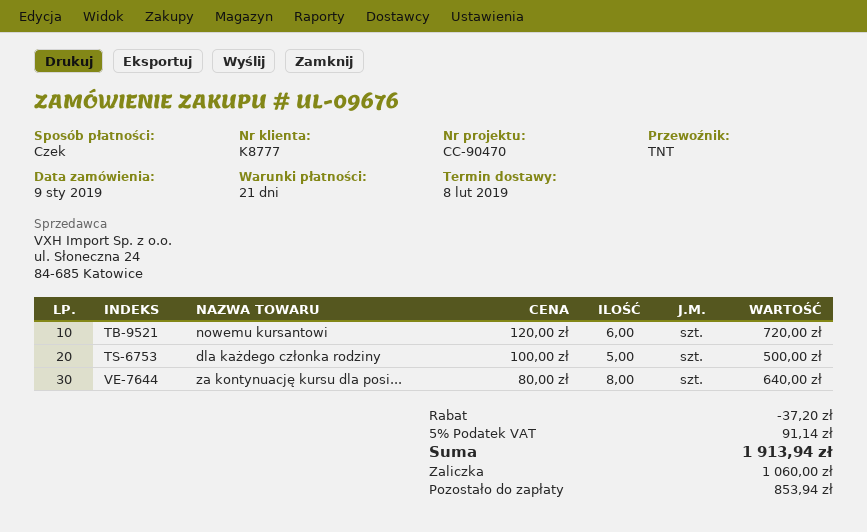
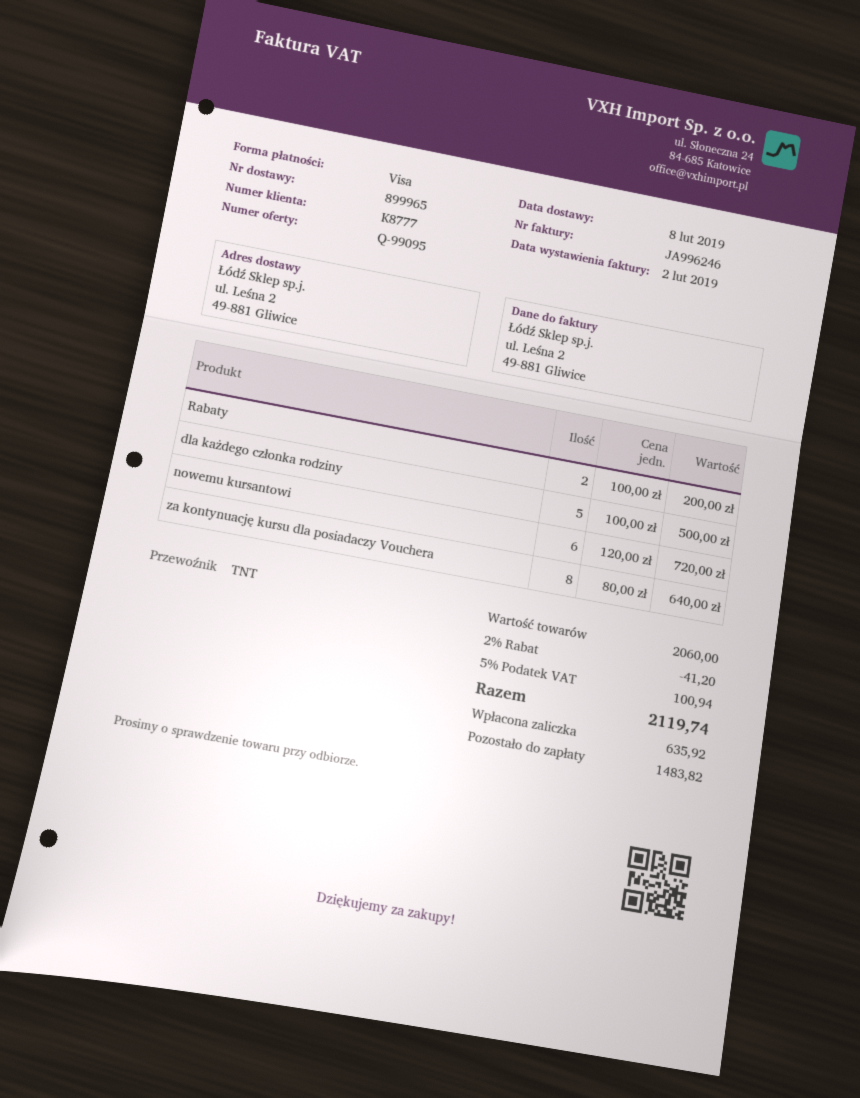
payment method: cheque -> Visa
Rabaty: none -> 2 x 100.00 = 200.00
discount: 37.20 -> 41.20
tax: 5% = 91.14 -> 5% = 100.94
total: 1913.94 -> 2119.74
deposit: 1060.00 -> 635.92
balance: 853.94 -> 1483.82

